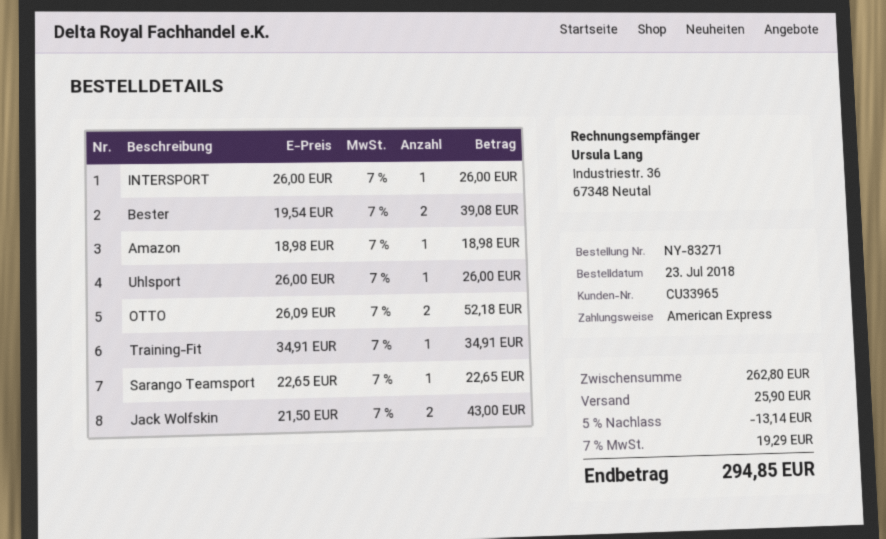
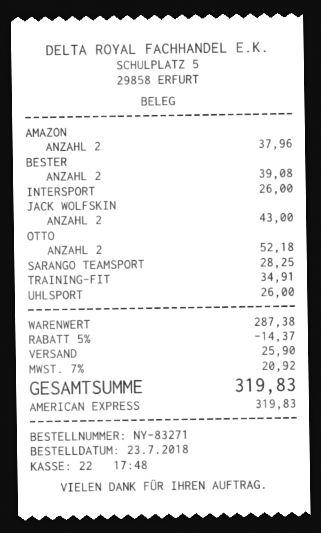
Amazon: 1 for 18.98 -> 2 for 37.96
Sarango Teamsport: 1 for 22.65 -> 1 for 28.25
subtotal: 262.80 -> 287.38
discount: 5% = 13.14 -> 5% = 14.37
tax: 7% = 19.29 -> 7% = 20.92
total: 294.85 -> 319.83

